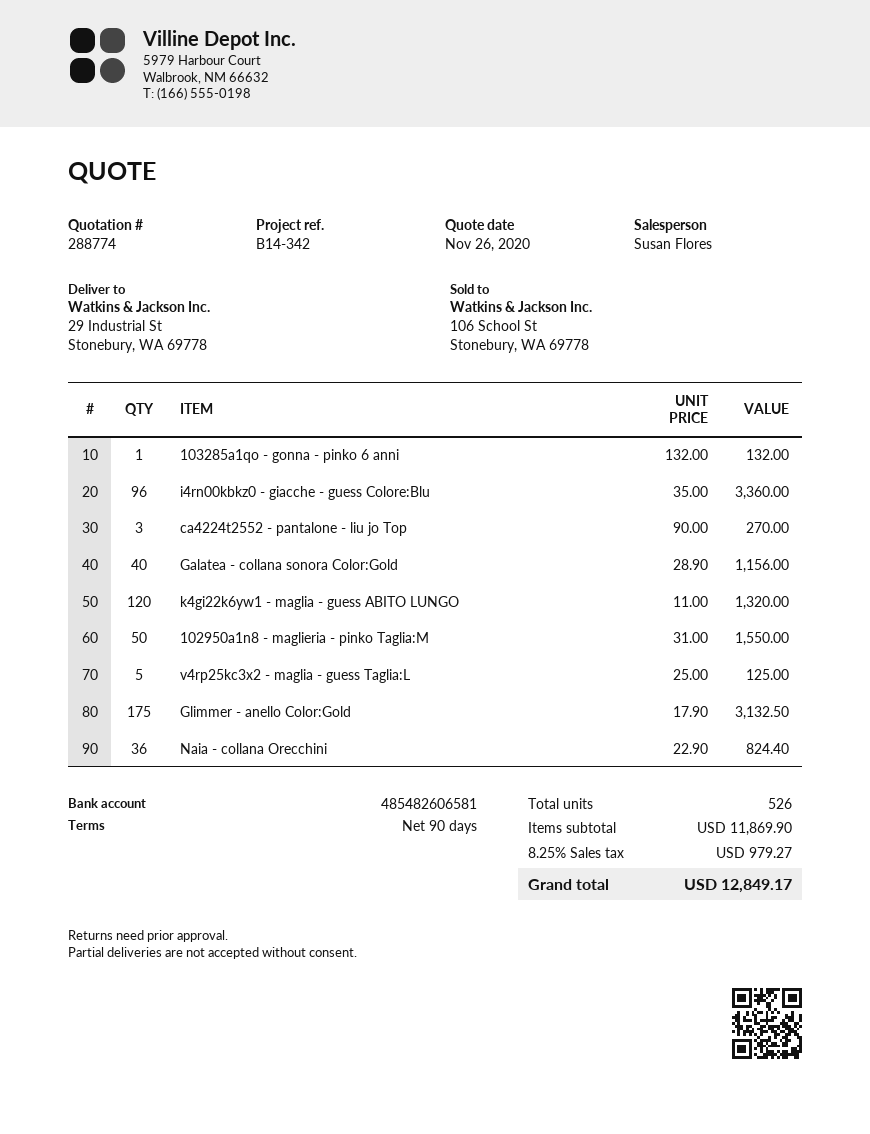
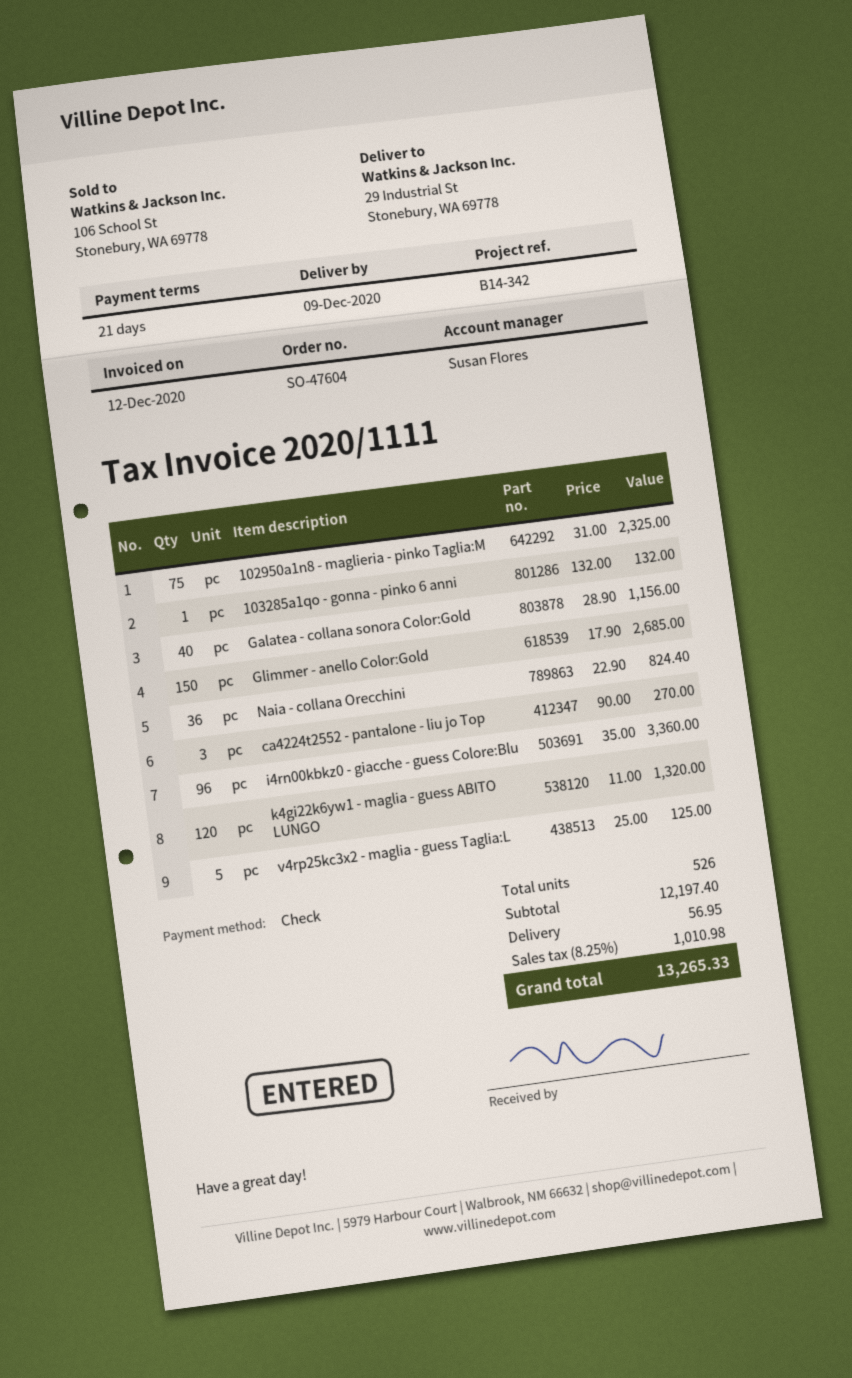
payment terms: 90 days -> 21 days
102950a1n8 - maglieria - pinko Taglia:M: 50 x 31.00 = 1550.00 -> 75 x 31.00 = 2325.00
Glimmer - anello Color:Gold: 175 x 17.90 = 3132.50 -> 150 x 17.90 = 2685.00
subtotal: 11869.90 -> 12197.40
shipping: none -> 56.95
tax: 8.25% = 979.27 -> 8.25% = 1010.98
total: 12849.17 -> 13265.33

